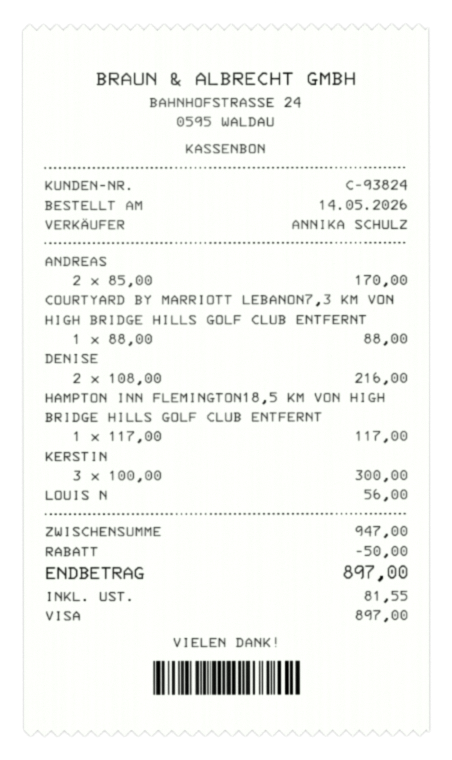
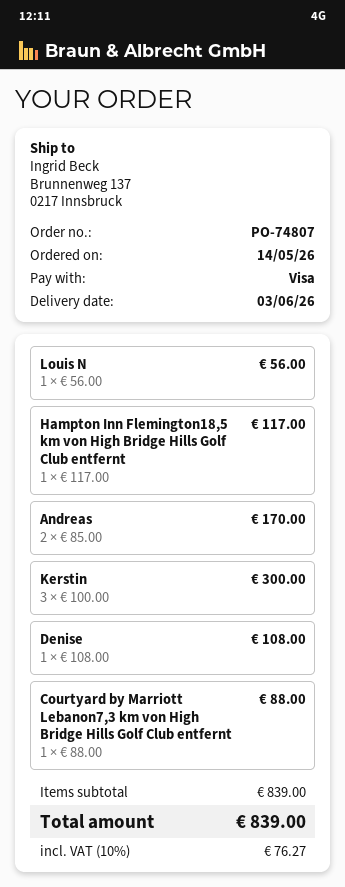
DENISE: 2 x 108.00 = 216.00 -> 1 x 108.00 = 108.00
subtotal: 947.00 -> 839.00
discount: 50.00 -> none
tax: 81.55 -> 76.27
total: 897.00 -> 839.00

